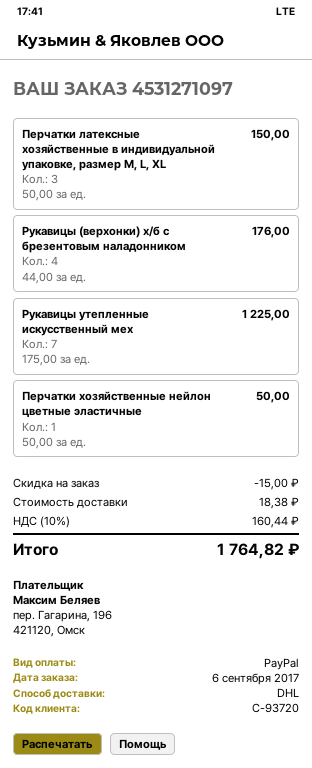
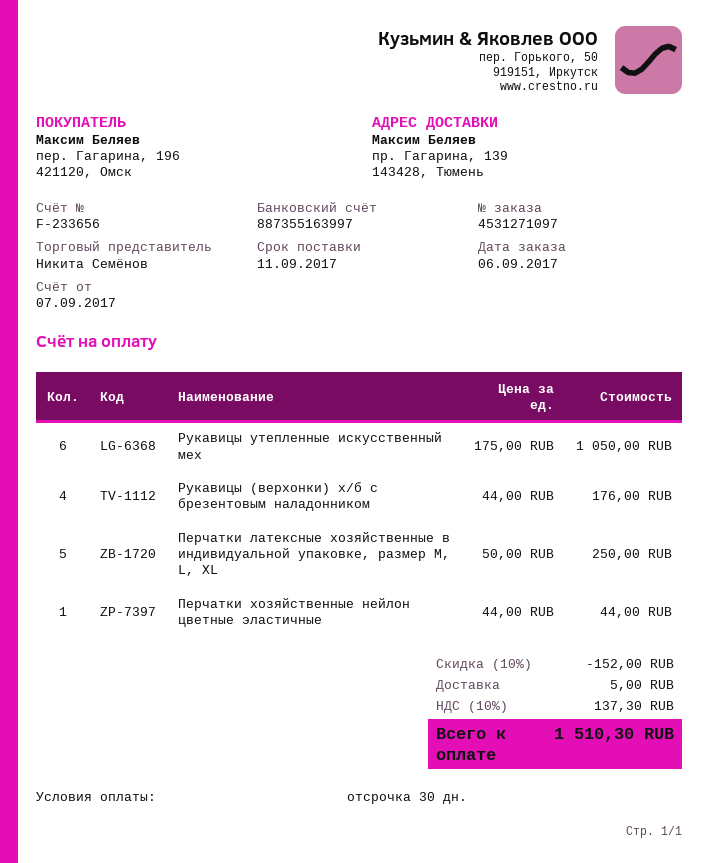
Перчатки латексные хозяйственные в индивидуальной упаковке, размер М, L, XL: 3 x 50.00 = 150.00 -> 5 x 50.00 = 250.00
Рукавицы утепленные искусственный мех: 7 x 175.00 = 1225.00 -> 6 x 175.00 = 1050.00
Перчатки хозяйственные нейлон цветные эластичные: 1 x 50.00 = 50.00 -> 1 x 44.00 = 44.00
discount: 15.00 -> 152.00
shipping: 18.38 -> 5.00
tax: 10% = 160.44 -> 10% = 137.30
total: 1764.82 -> 1510.30

